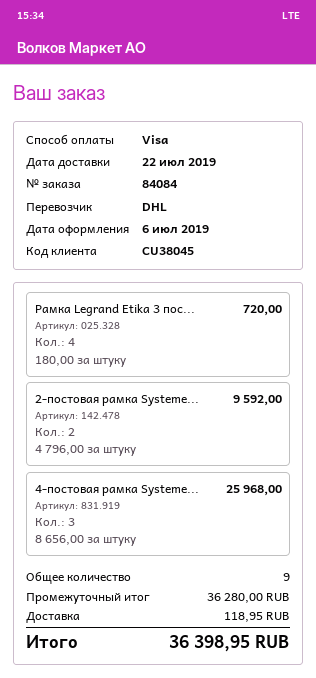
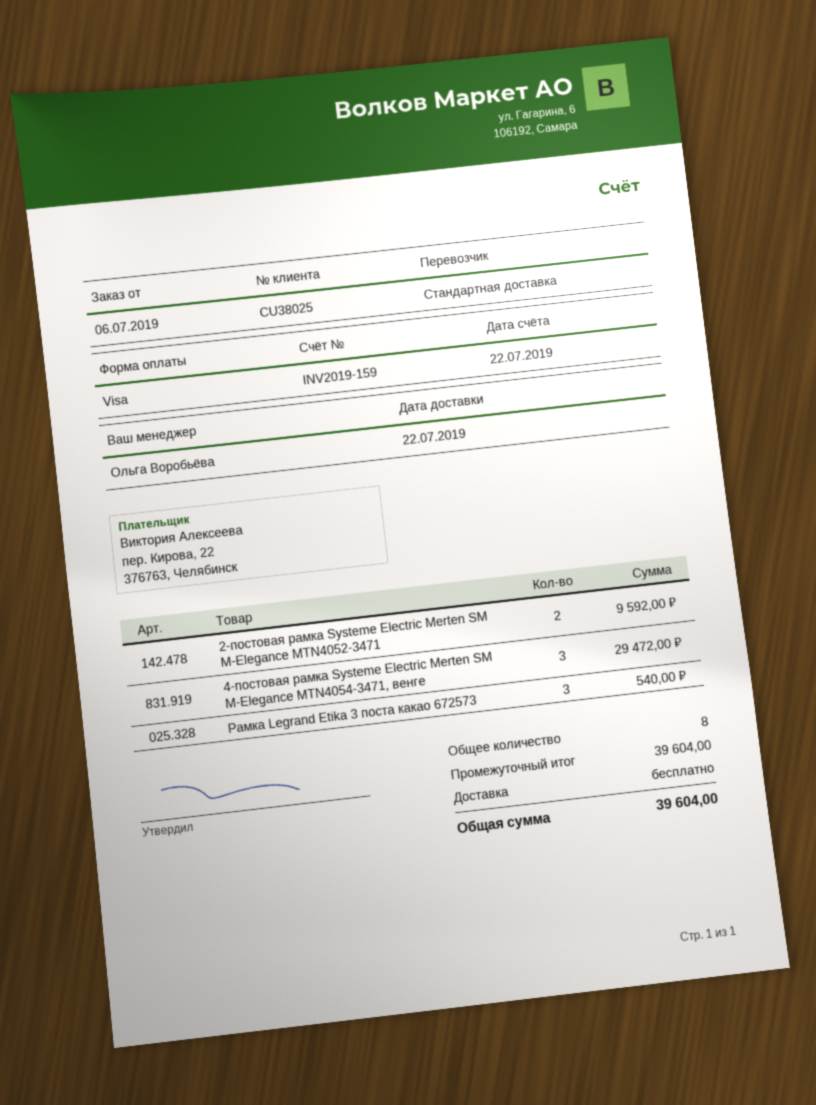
customer number: CU38045 -> CU38025
shipping method: DHL -> standard
Рамка Legrand Etika 3 пос...: 4 for 720.00 -> 3 for 540.00
4-постовая рамка Systeme...: 3 for 25968.00 -> 3 for 29472.00
total quantity: 9 -> 8
subtotal: 36280.00 -> 39604.00
shipping: 118.95 -> 0.00
total: 36398.95 -> 39604.00

